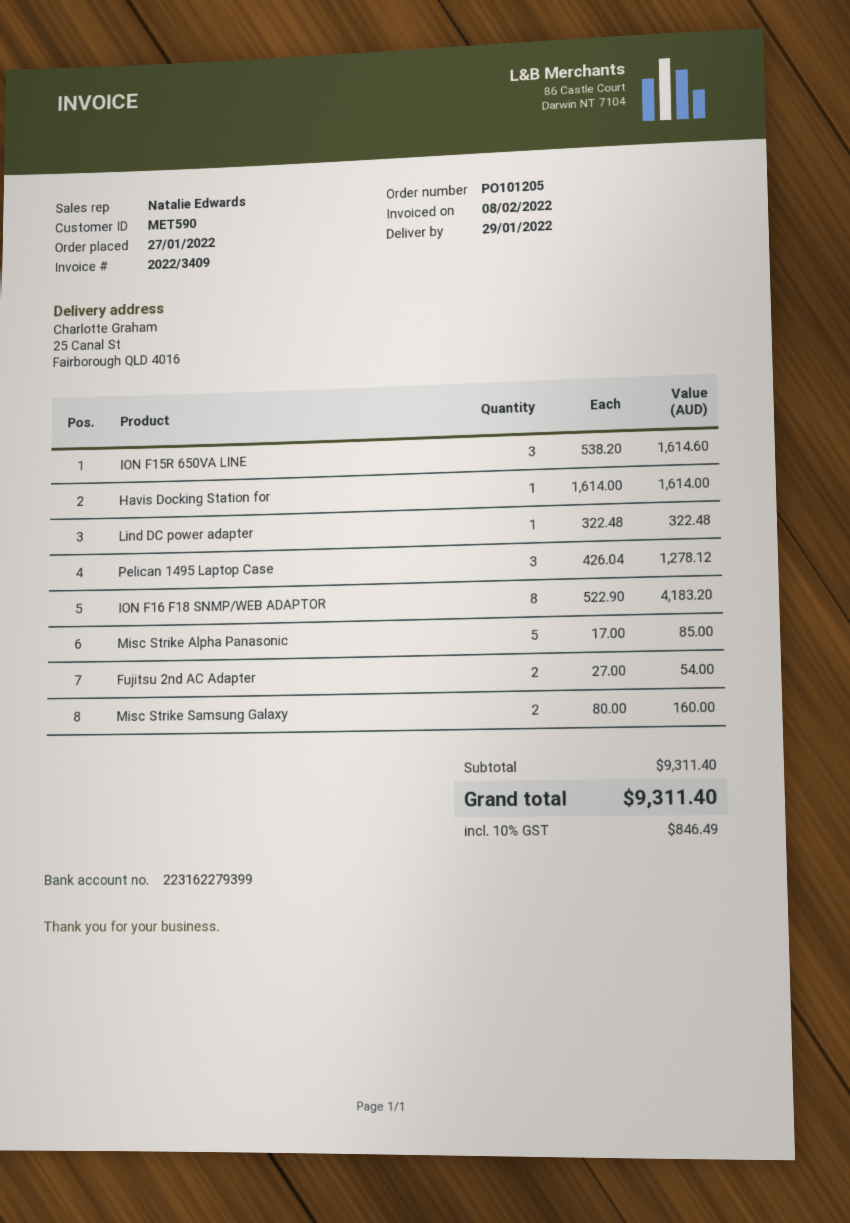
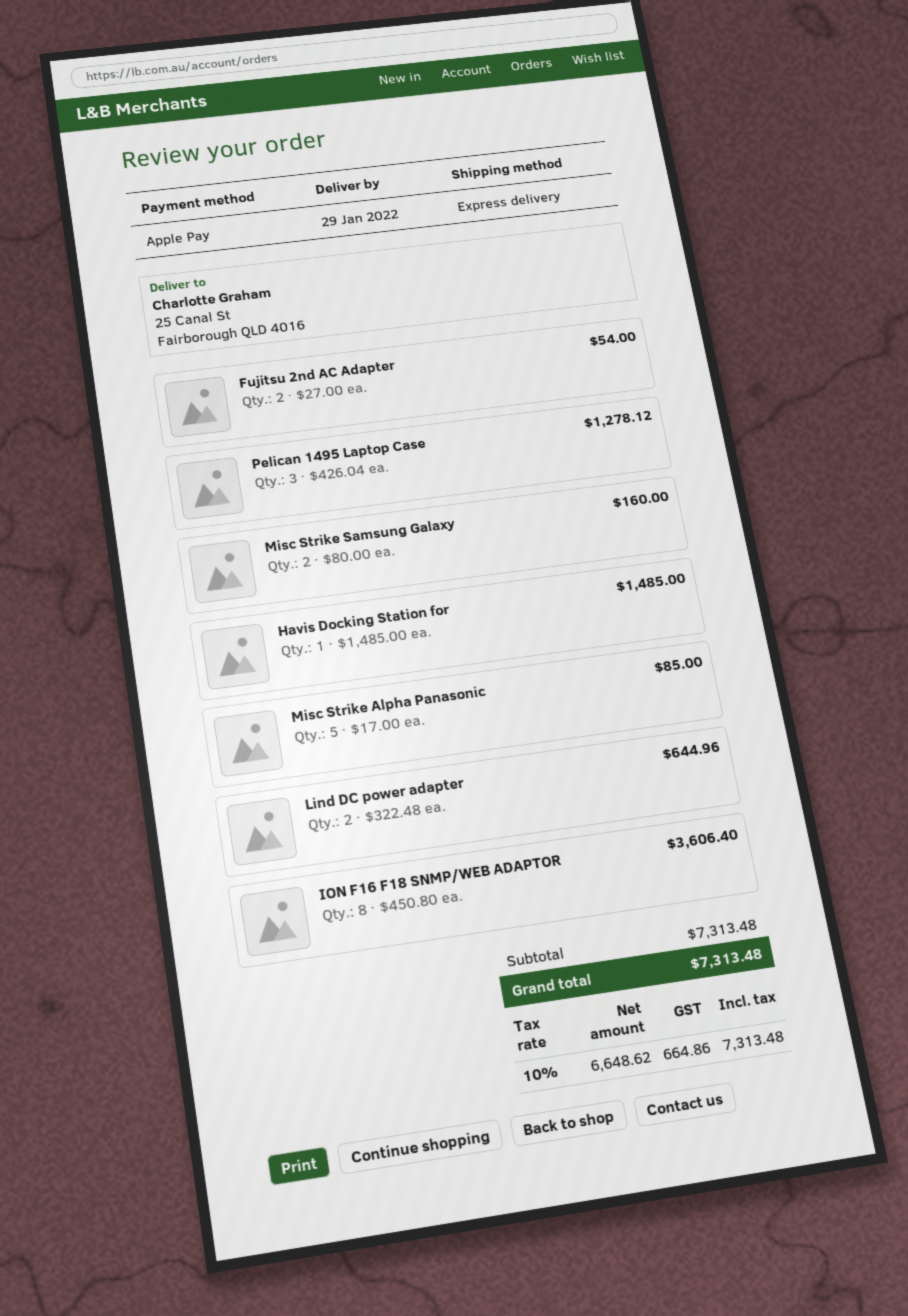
ION F15R 650VA LINE: 3 x 538.20 = 1614.60 -> none
Havis Docking Station for: 1 x 1614.00 = 1614.00 -> 1 x 1485.00 = 1485.00
Lind DC power adapter: 1 x 322.48 = 322.48 -> 2 x 322.48 = 644.96
ION F16 F18 SNMP/WEB ADAPTOR: 8 x 522.90 = 4183.20 -> 8 x 450.80 = 3606.40
subtotal: 9311.40 -> 7313.48
tax: 10% = 846.49 -> 10% = 664.86
total: 9311.40 -> 7313.48

